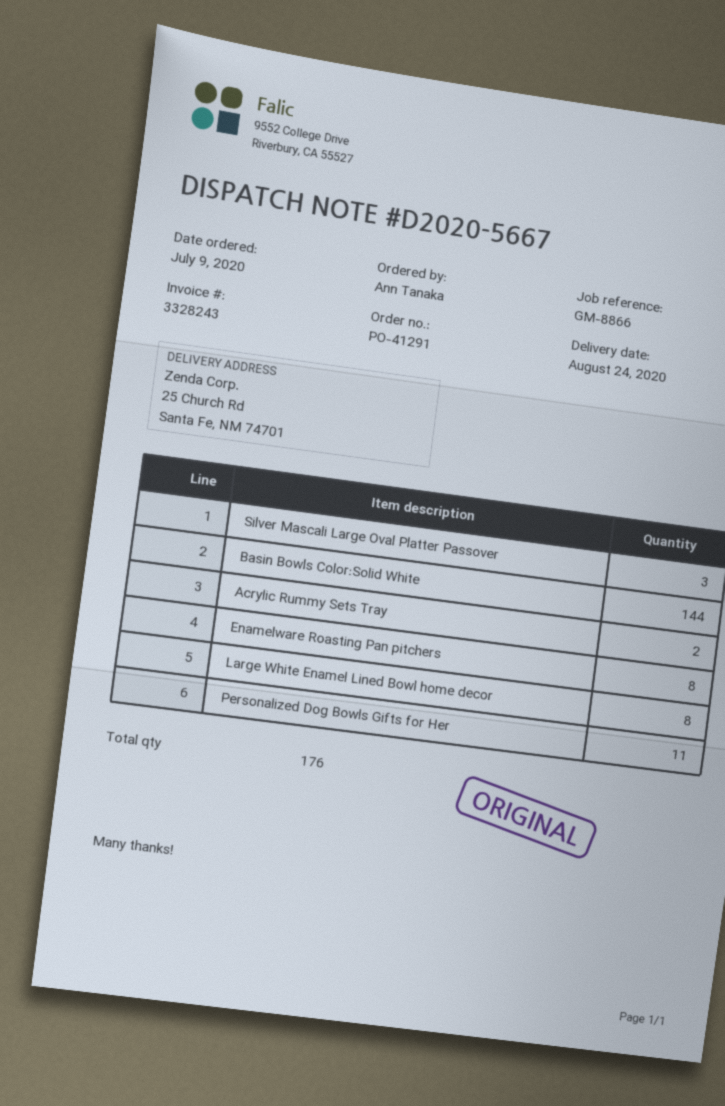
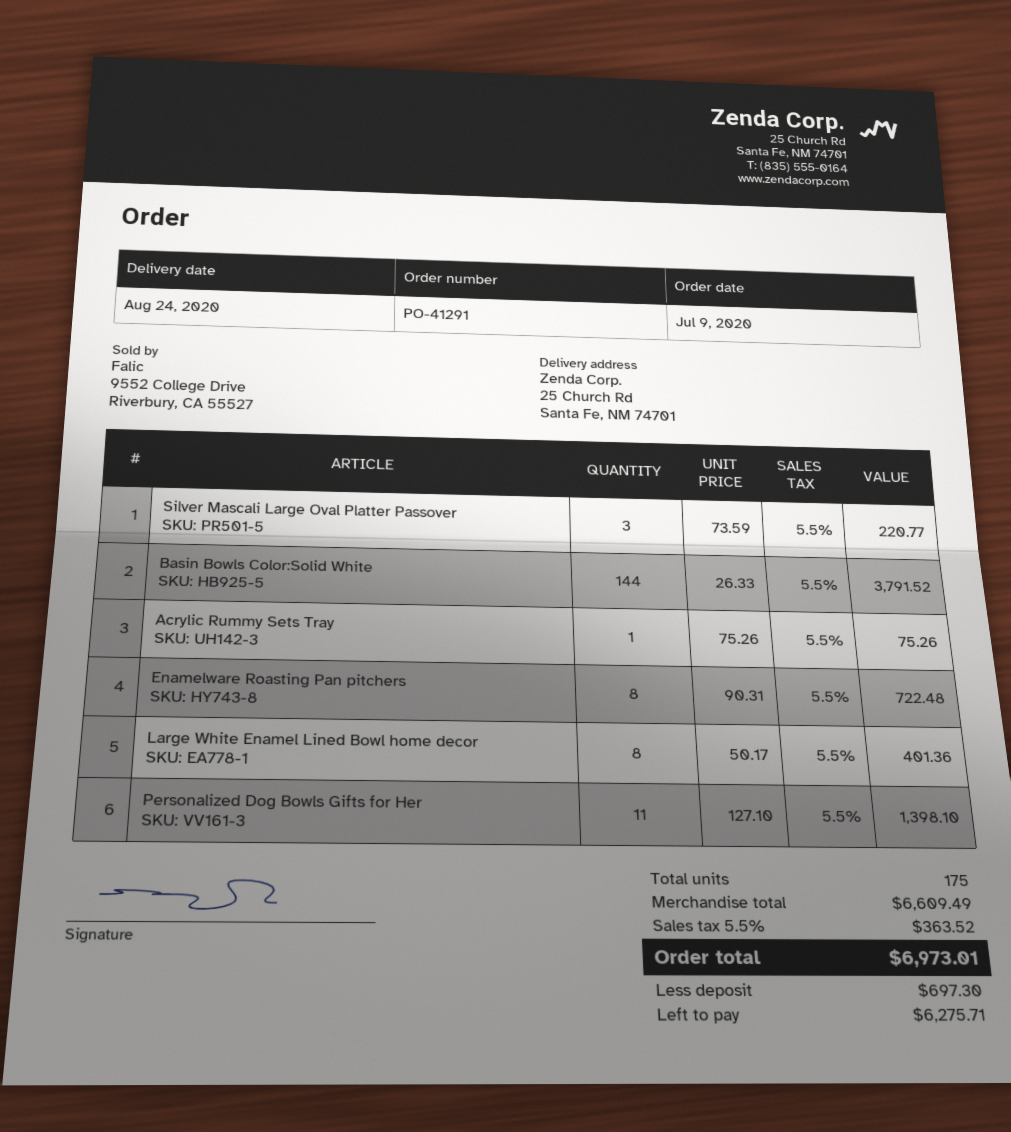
Acrylic Rummy Sets Tray: 2 -> 1
total quantity: 176 -> 175

